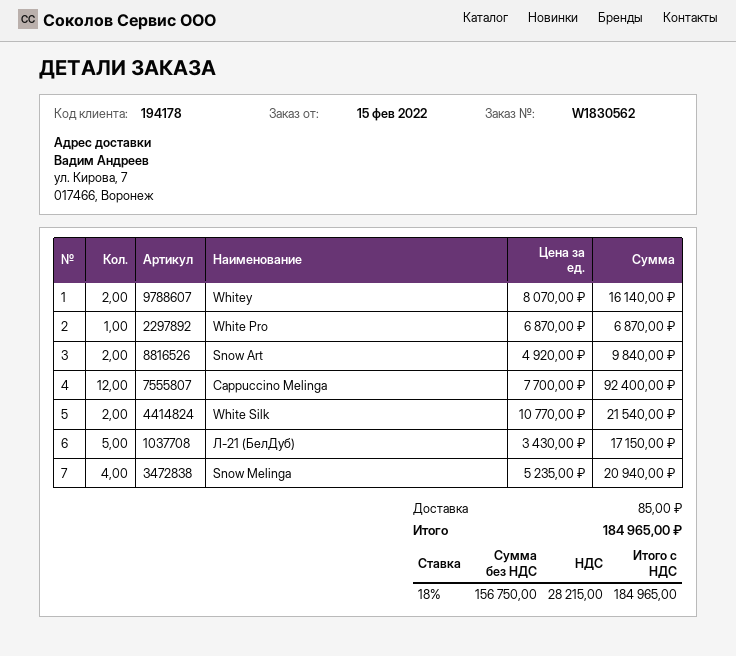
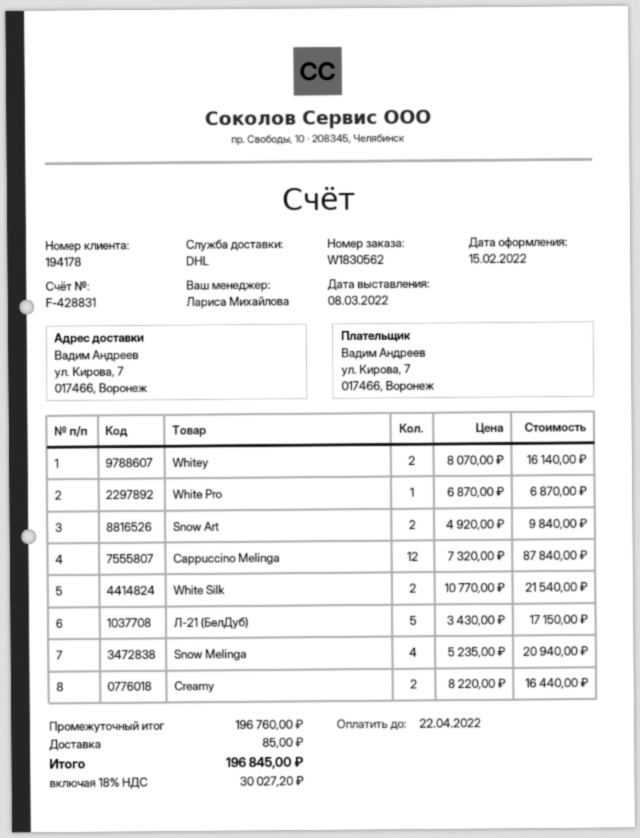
Cappuccino Melinga: 12 x 7700.00 = 92400.00 -> 12 x 7320.00 = 87840.00
Creamy: none -> 2 x 8220.00 = 16440.00
tax: 18% = 28215.00 -> 18% = 30027.20
total: 184965.00 -> 196845.00

